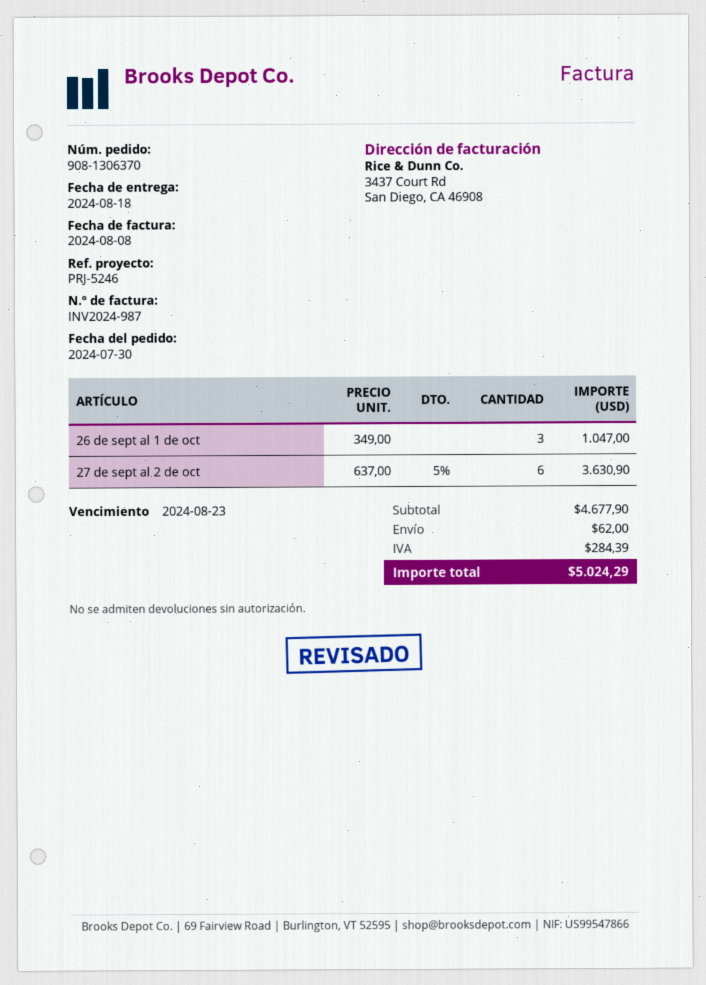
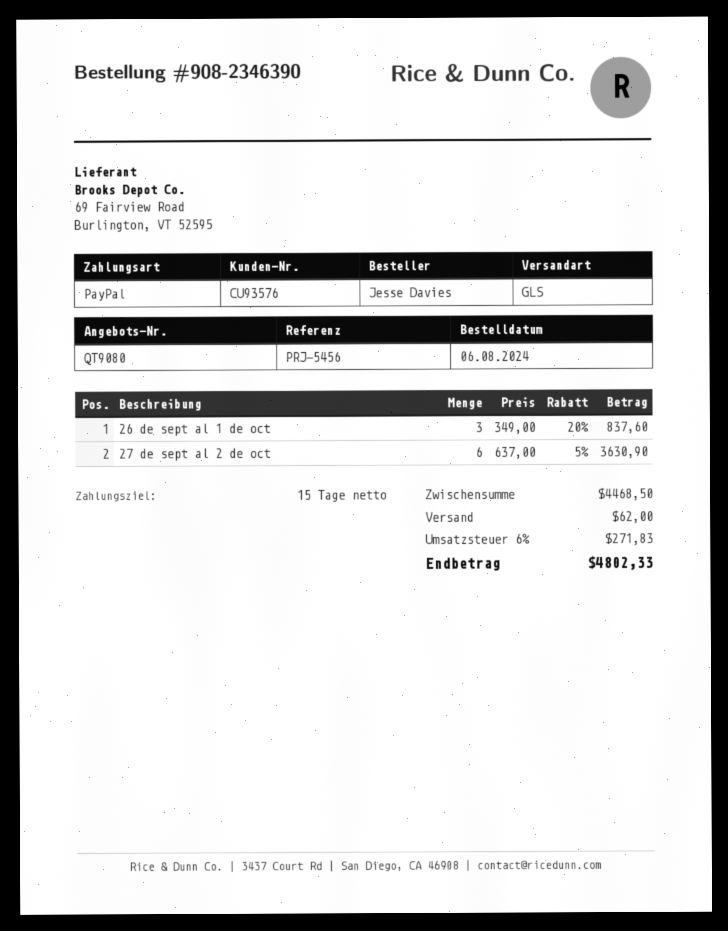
order number: 908-1306370 -> 908-2346390
order date: 2024-07-30 -> 2024-08-06
reference: PRJ-5246 -> PRJ-5456
26 de sept al 1 de oct: 3 x 349.00 = 1047.00 -> 3 x 349.00 - 20% = 837.60
subtotal: 4677.90 -> 4468.50
tax: 284.39 -> 271.83
total: 5024.29 -> 4802.33

